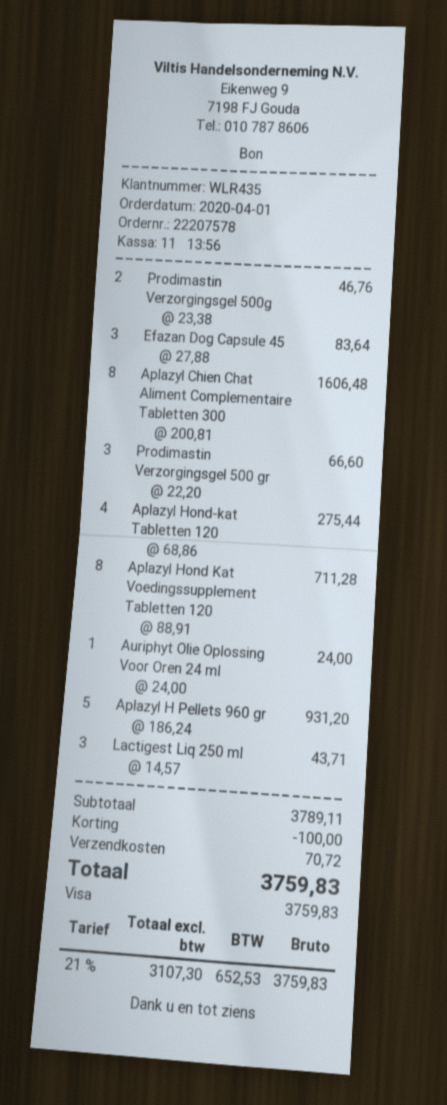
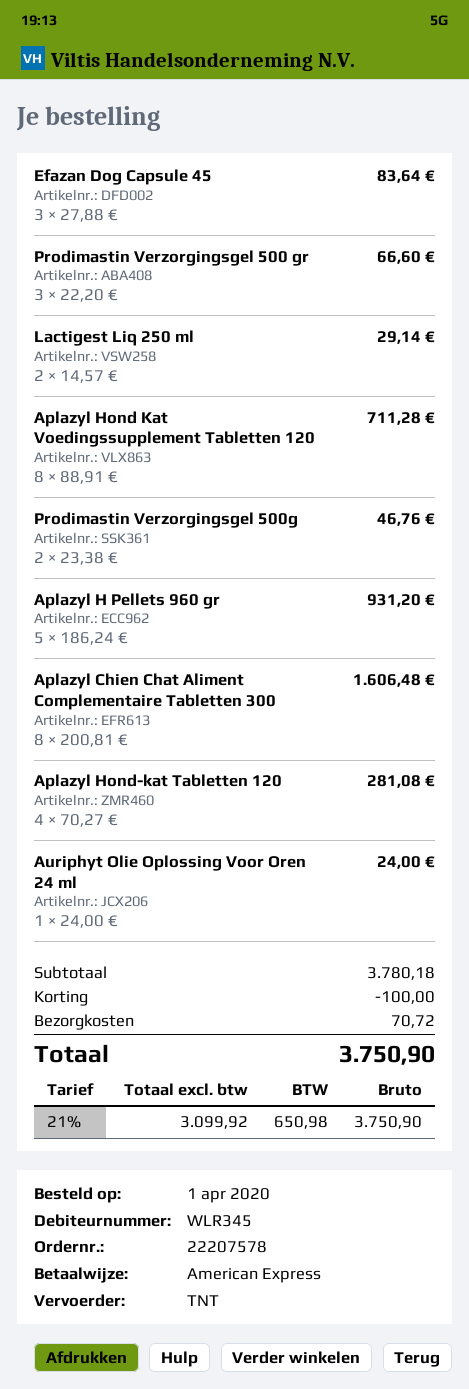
customer number: WLR435 -> WLR345
payment method: Visa -> American Express
Aplazyl Hond-kat Tabletten 120: 4 x 68.86 = 275.44 -> 4 x 70.27 = 281.08
Lactigest Liq 250 ml: 3 x 14.57 = 43.71 -> 2 x 14.57 = 29.14
subtotal: 3789.11 -> 3780.18
net: 3107.30 -> 3099.92
tax: 21% = 652.53 -> 21% = 650.98
total: 3759.83 -> 3750.90

